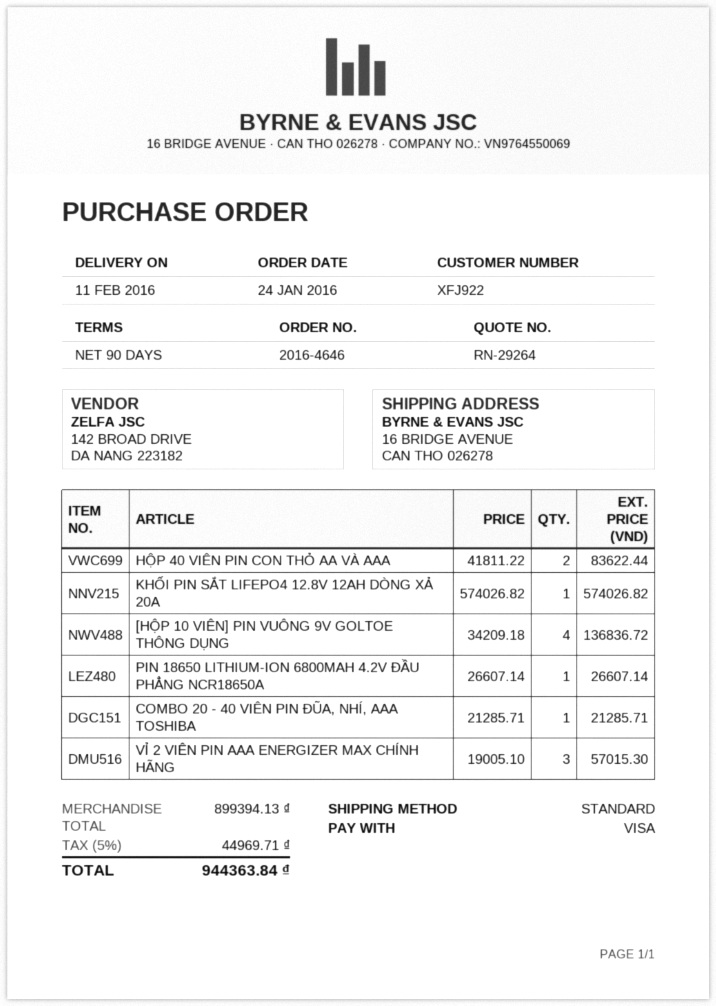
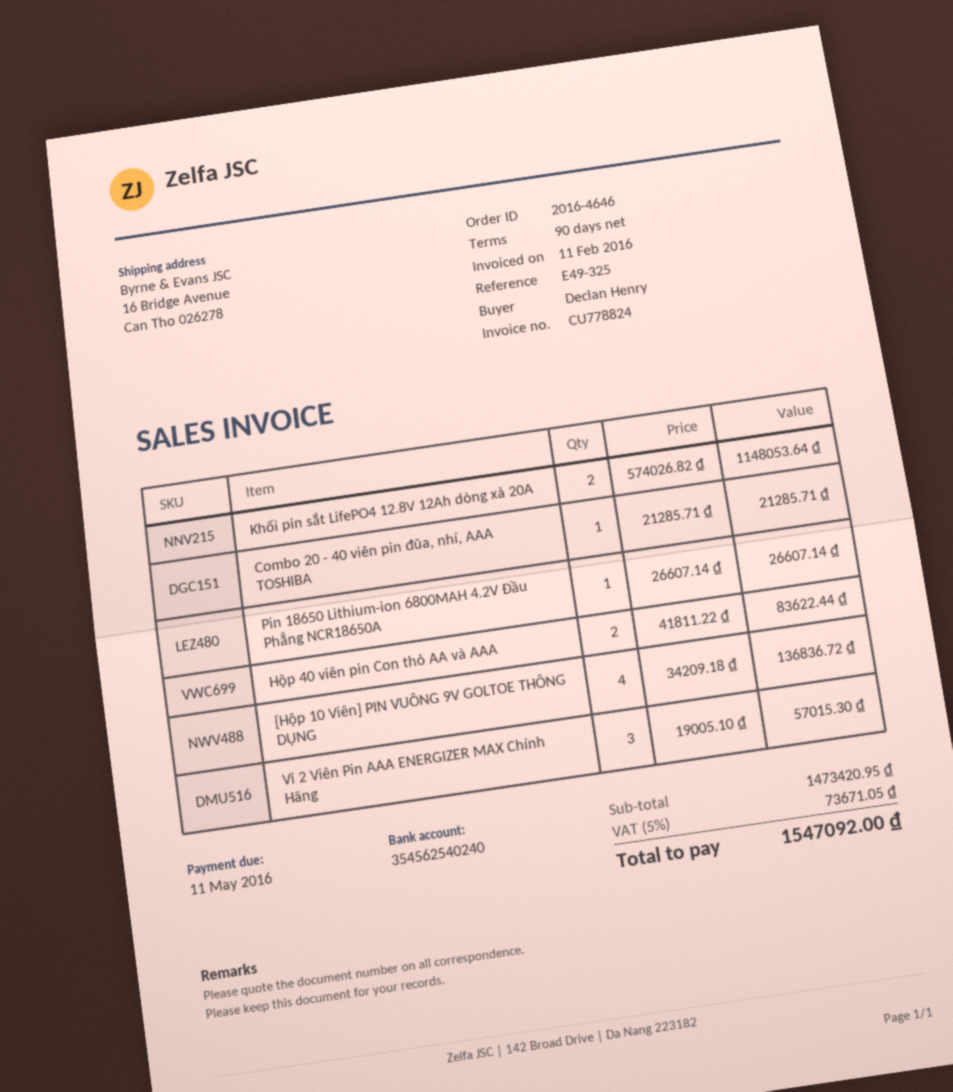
KHỐI PIN SẮT LIFEPO4 12.8V 12AH DÒNG XẢ 20A: 1 x 574026.82 = 574026.82 -> 2 x 574026.82 = 1148053.64
subtotal: 899394.13 -> 1473420.95
tax: 5% = 44969.71 -> 5% = 73671.05
total: 944363.84 -> 1547092.00

